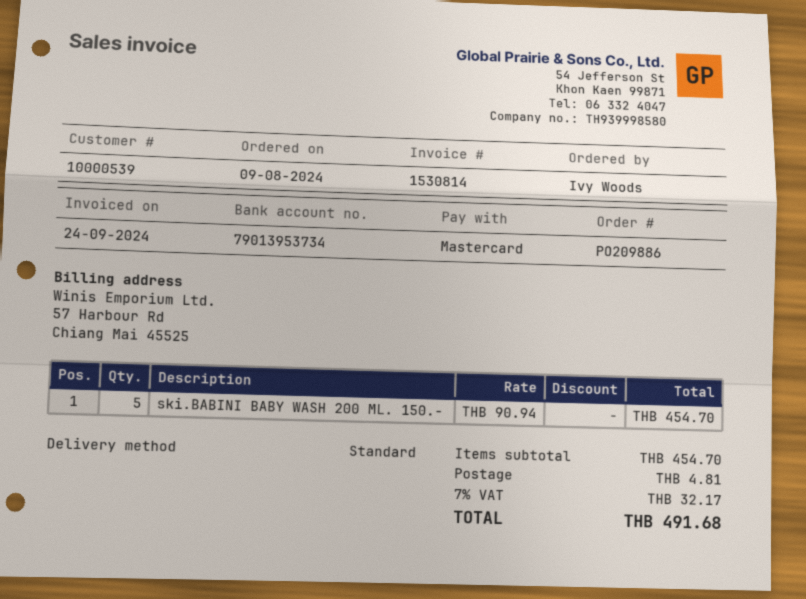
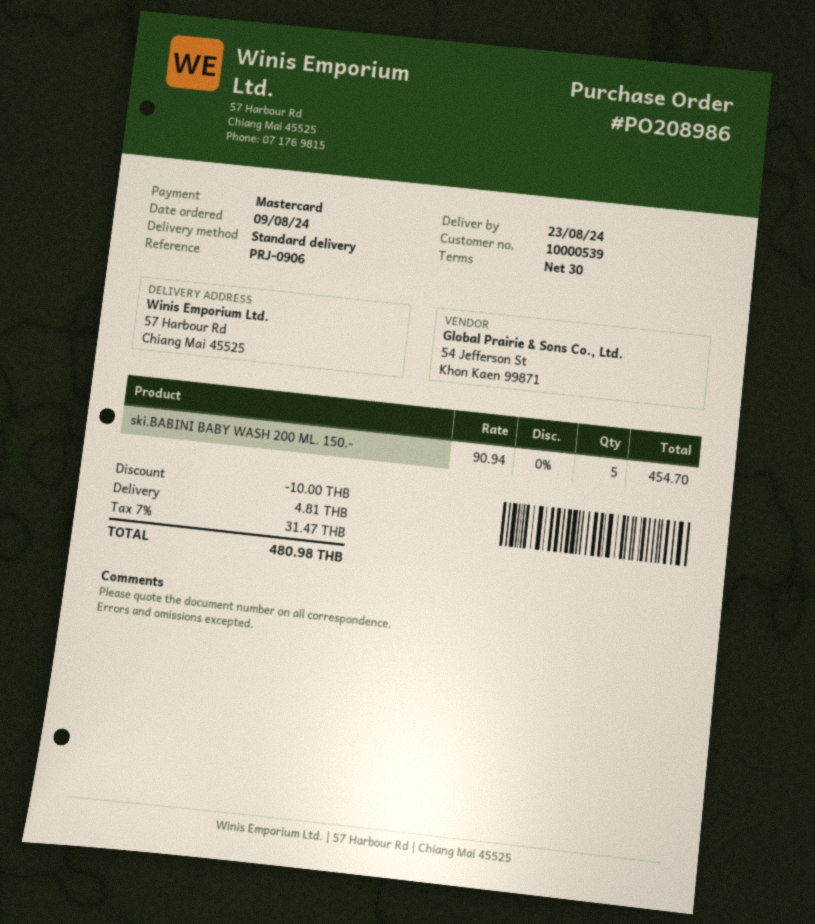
order number: PO209886 -> PO208986
discount: none -> 10.00
tax: 7% = 32.17 -> 7% = 31.47
total: 491.68 -> 480.98

